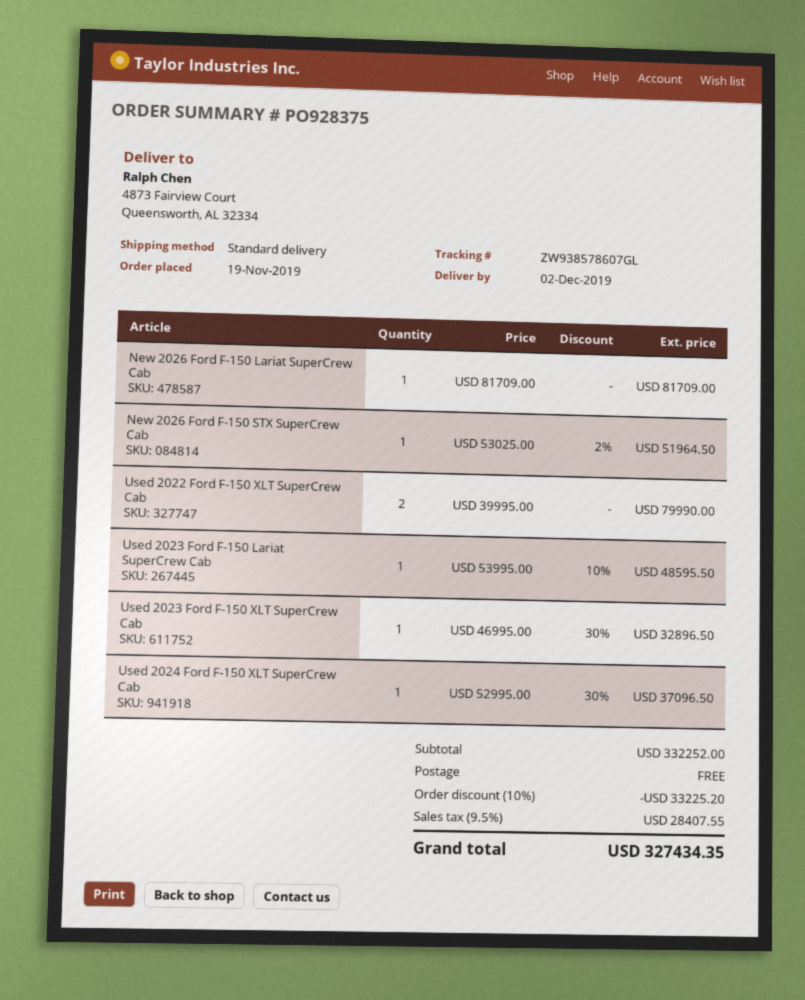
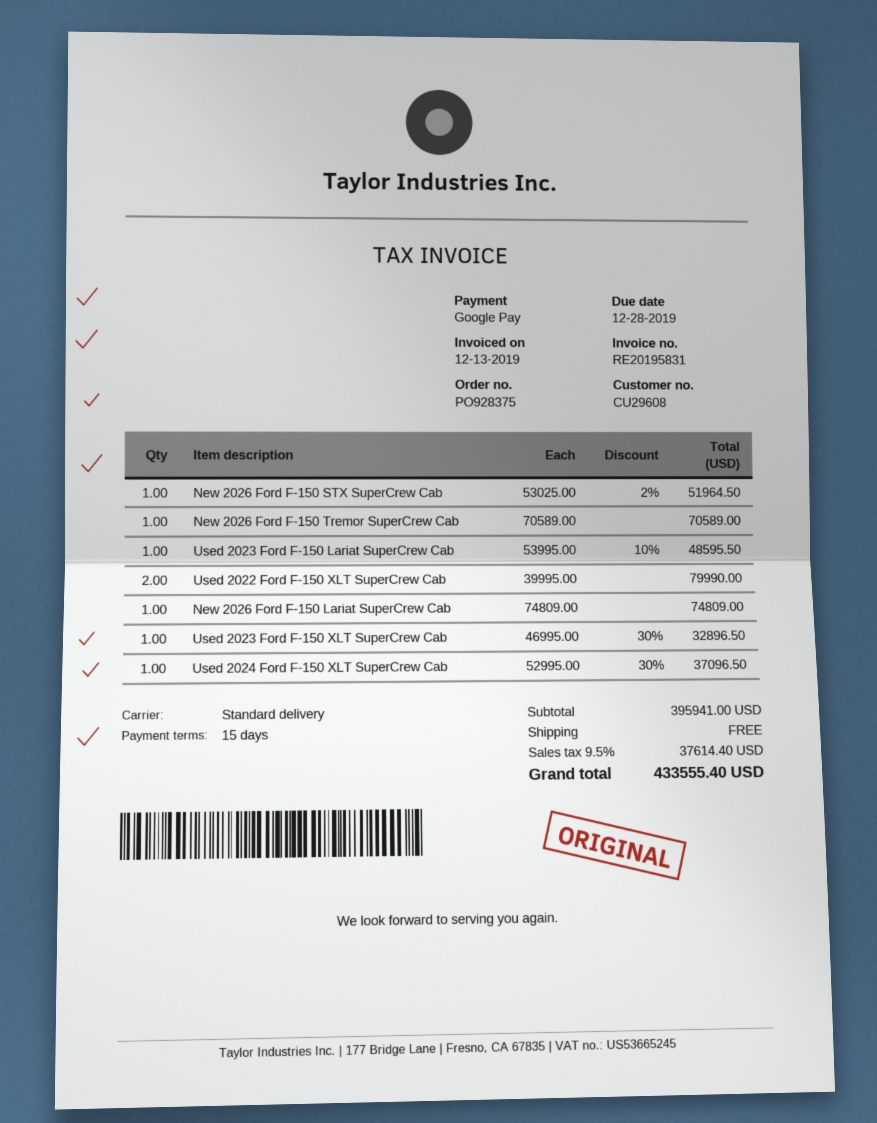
New 2026 Ford F-150 Lariat SuperCrew Cab: 1 x 81709.00 = 81709.00 -> 1 x 74809.00 = 74809.00
New 2026 Ford F-150 Tremor SuperCrew Cab: none -> 1 x 70589.00 = 70589.00
subtotal: 332252.00 -> 395941.00
discount: 10% = 33225.20 -> none
tax: 9.5% = 28407.55 -> 9.5% = 37614.40
total: 327434.35 -> 433555.40

